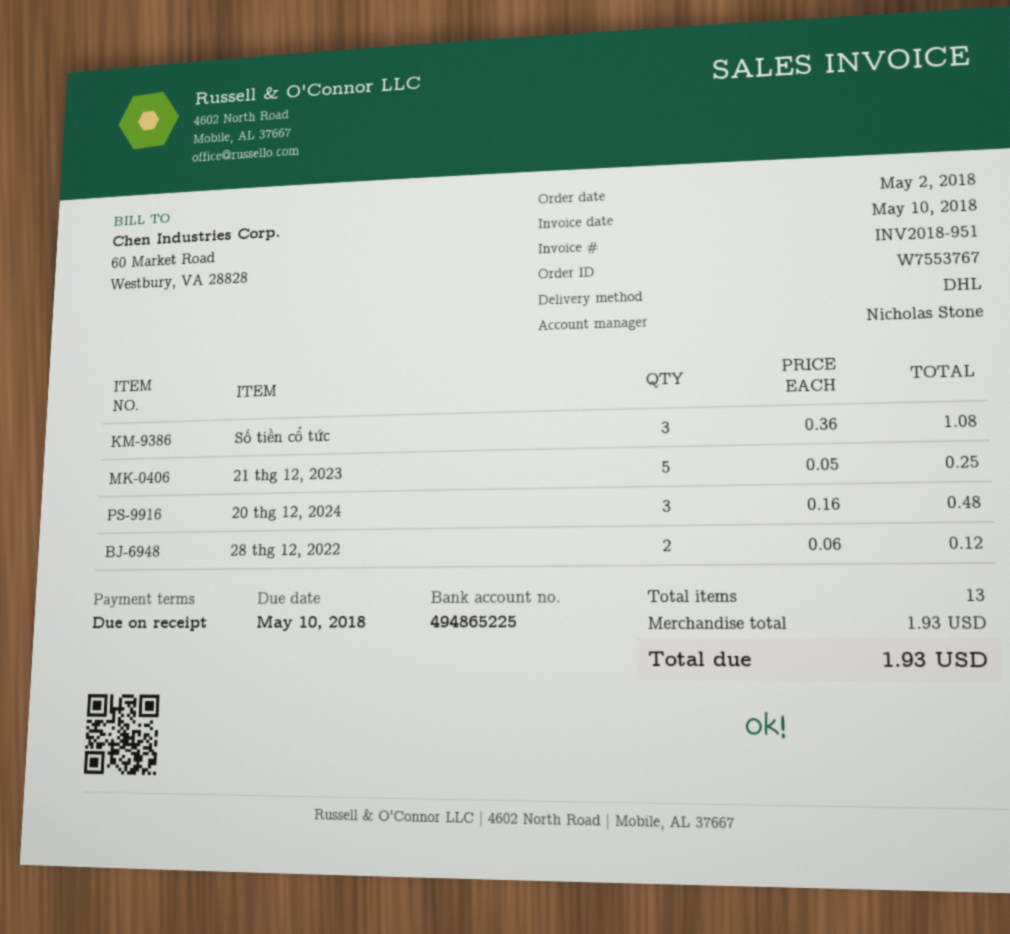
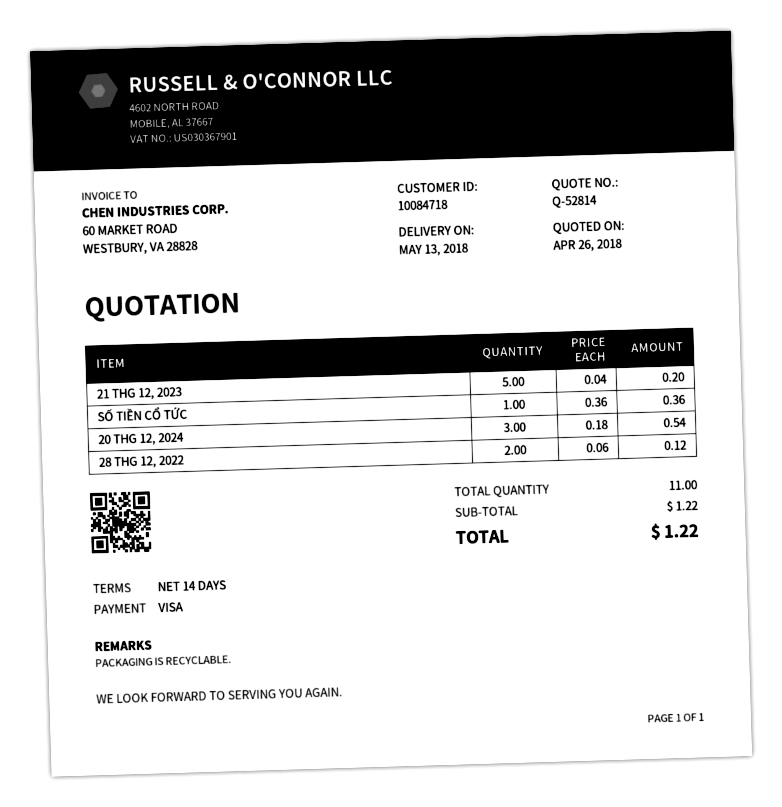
payment terms: on receipt -> 14 days
Số tiền cổ tức: 3 x 0.36 = 1.08 -> 1 x 0.36 = 0.36
21 thg 12, 2023: 5 x 0.05 = 0.25 -> 5 x 0.04 = 0.20
20 thg 12, 2024: 3 x 0.16 = 0.48 -> 3 x 0.18 = 0.54
total quantity: 13 -> 11
subtotal: 1.93 -> 1.22
total: 1.93 -> 1.22

